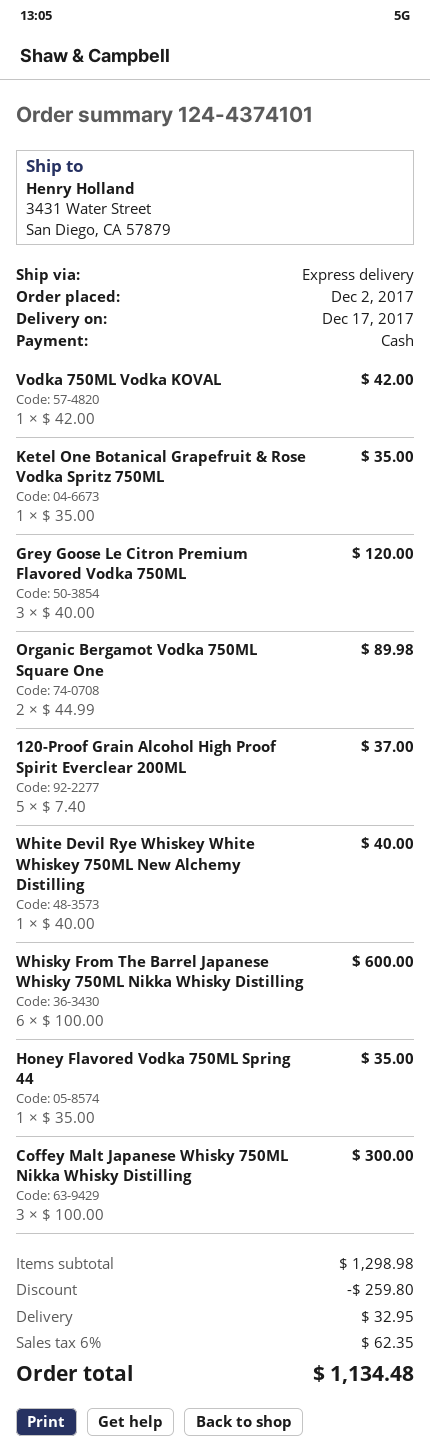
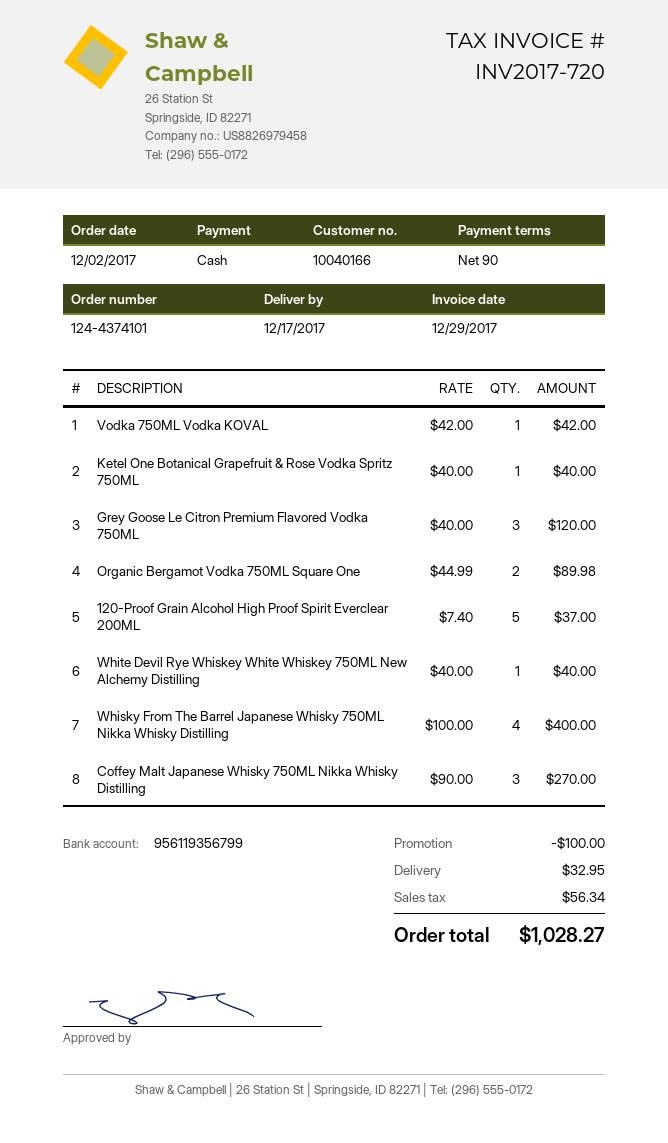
Ketel One Botanical Grapefruit & Rose Vodka Spritz 750ML: 1 x 35.00 = 35.00 -> 1 x 40.00 = 40.00
Whisky From The Barrel Japanese Whisky 750ML Nikka Whisky Distilling: 6 x 100.00 = 600.00 -> 4 x 100.00 = 400.00
Honey Flavored Vodka 750ML Spring 44: 1 x 35.00 = 35.00 -> none
Coffey Malt Japanese Whisky 750ML Nikka Whisky Distilling: 3 x 100.00 = 300.00 -> 3 x 90.00 = 270.00
discount: 259.80 -> 100.00
tax: 62.35 -> 56.34
total: 1134.48 -> 1028.27

